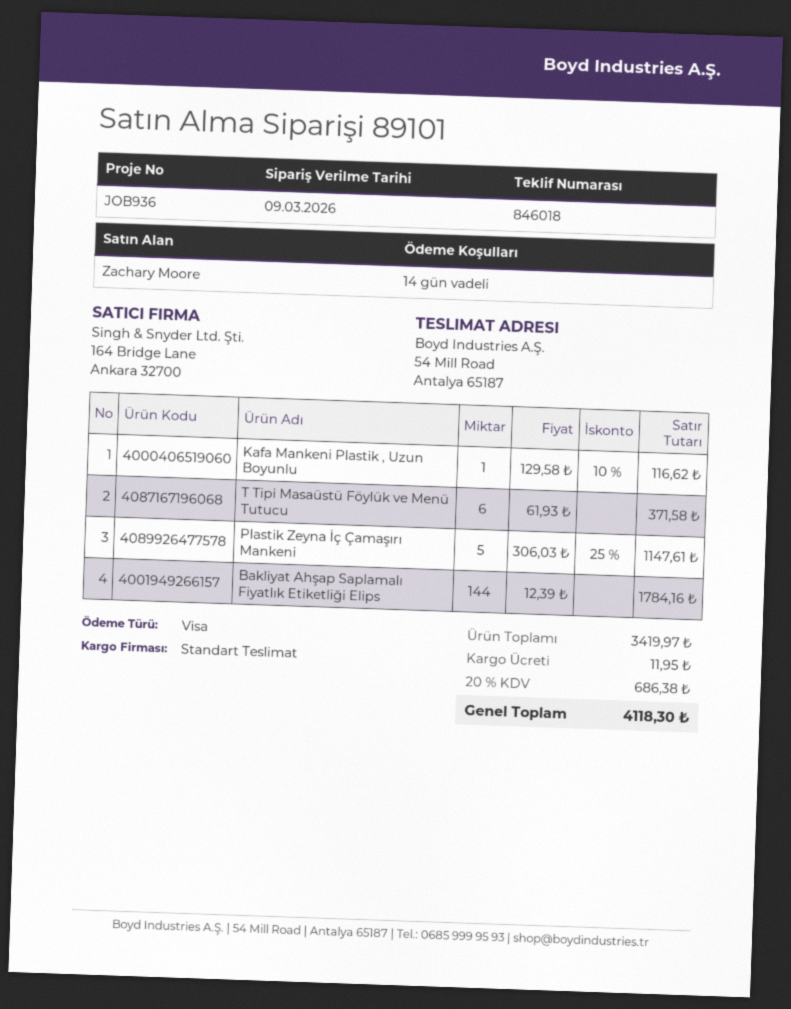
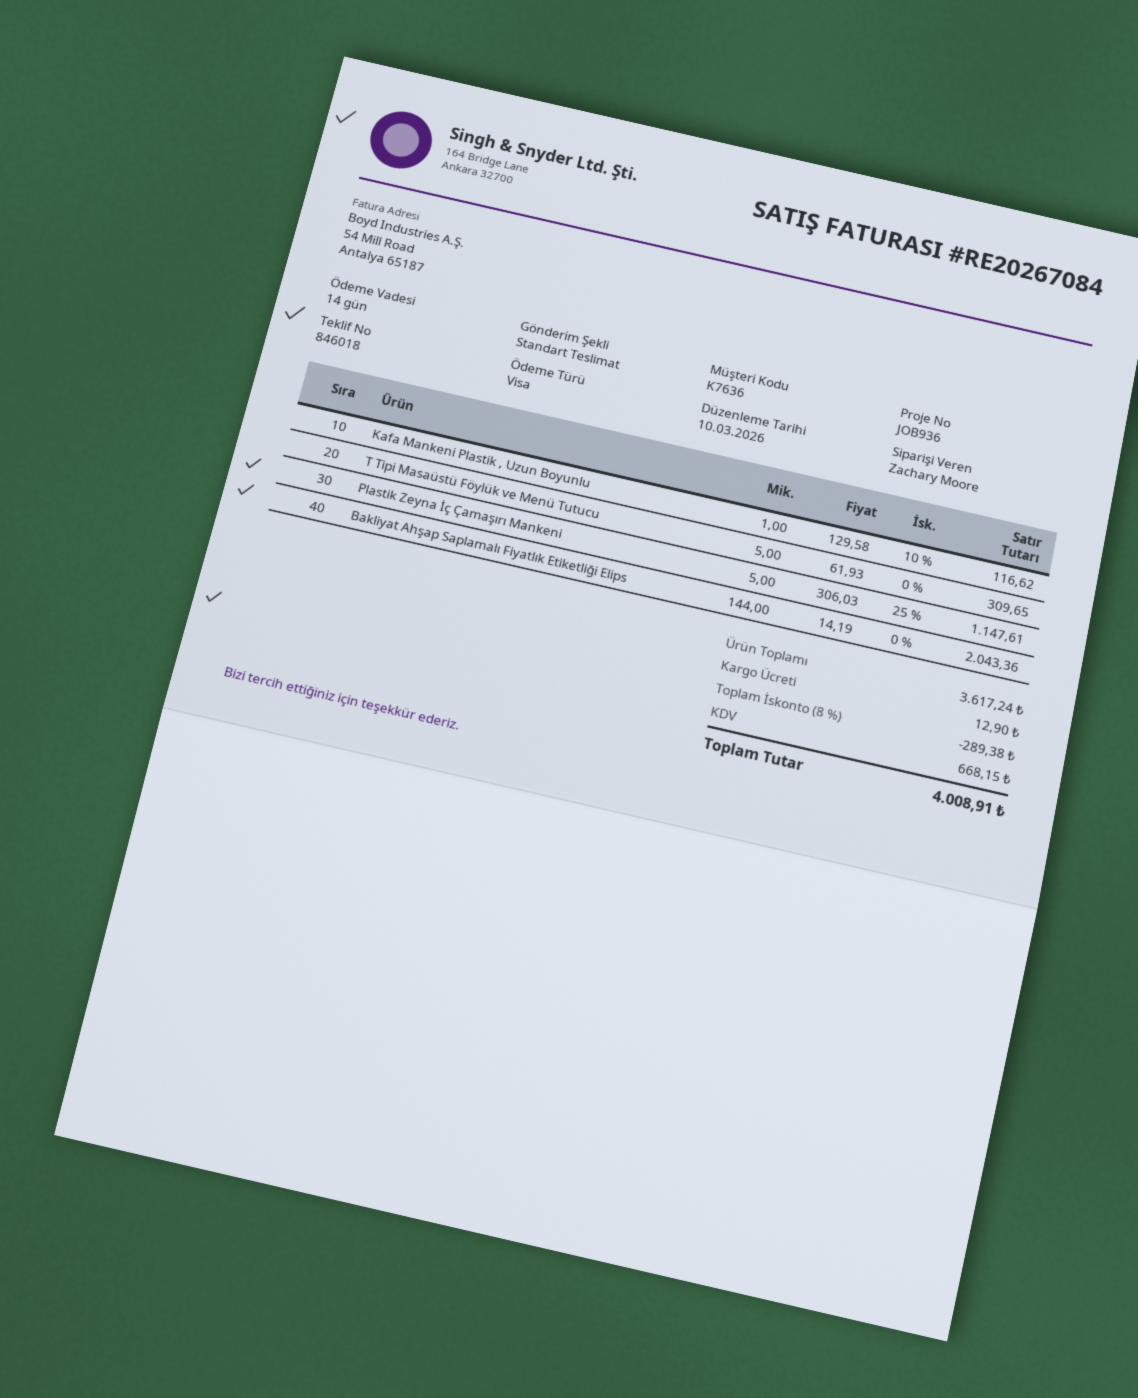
T Tipi Masaüstü Föylük ve Menü Tutucu: 6 x 61.93 = 371.58 -> 5 x 61.93 = 309.65
Bakliyat Ahşap Saplamalı Fiyatlık Etiketliği Elips: 144 x 12.39 = 1784.16 -> 144 x 14.19 = 2043.36
subtotal: 3419.97 -> 3617.24
discount: none -> 8% = 289.38
shipping: 11.95 -> 12.90
tax: 686.38 -> 668.15
total: 4118.30 -> 4008.91

